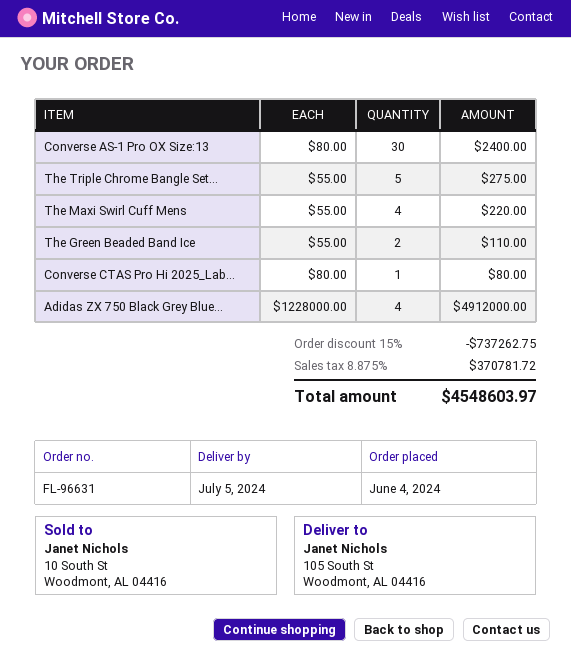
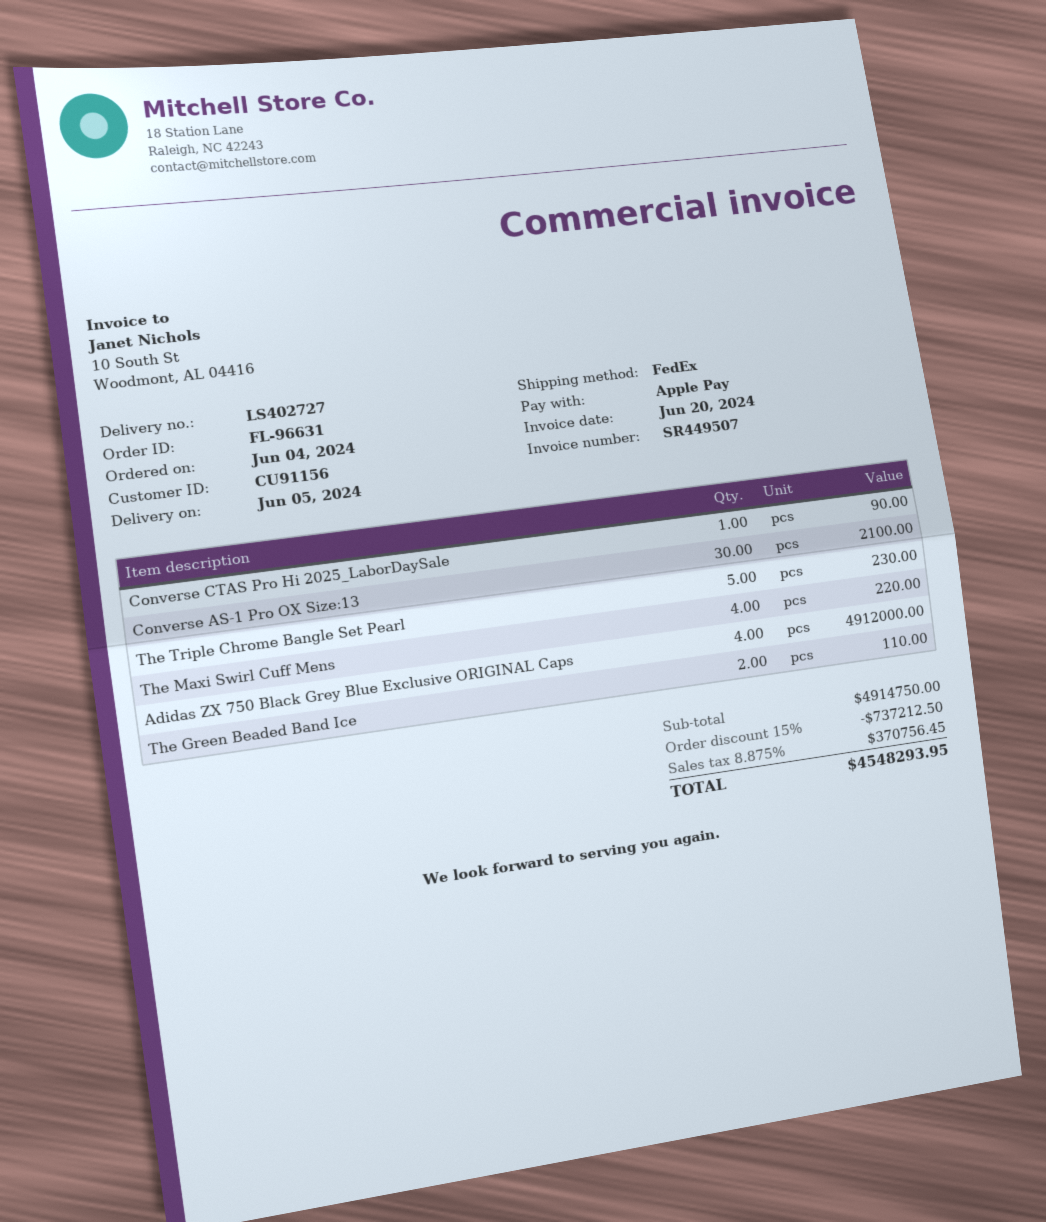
delivery date: 2024-07-05 -> 2024-06-05
Converse AS-1 Pro OX Size:13: 30 for 2400.00 -> 30 for 2100.00
The Triple Chrome Bangle Set...: 5 for 275.00 -> 5 for 230.00
Converse CTAS Pro Hi 2025_Lab...: 1 for 80.00 -> 1 for 90.00
discount: 15% = 737262.75 -> 15% = 737212.50
tax: 8.875% = 370781.72 -> 8.875% = 370756.45
total: 4548603.97 -> 4548293.95

